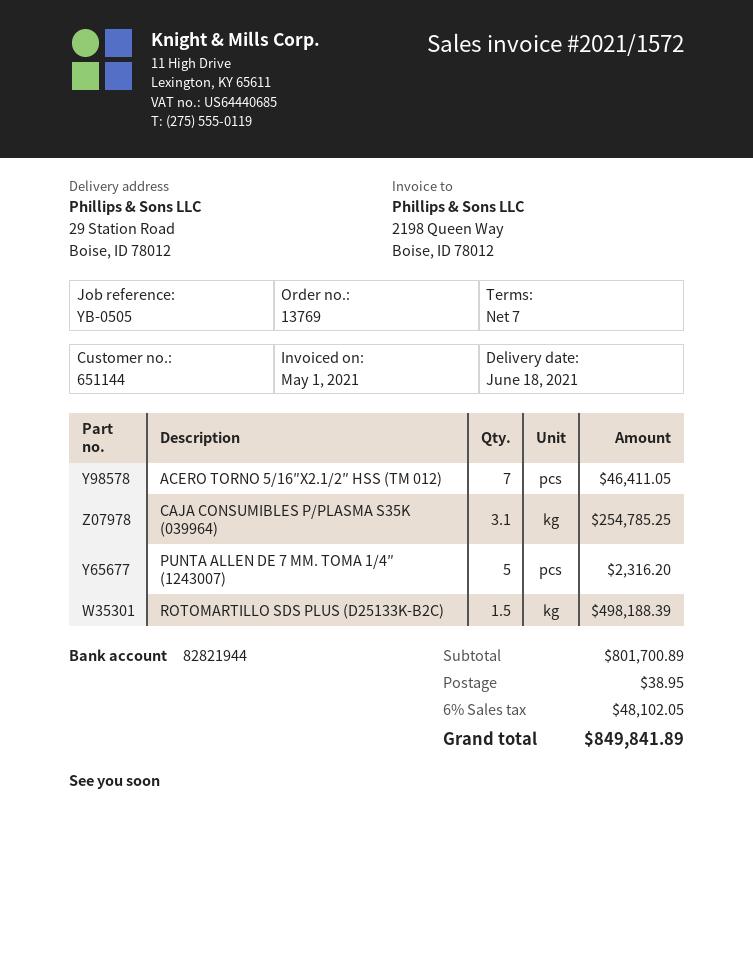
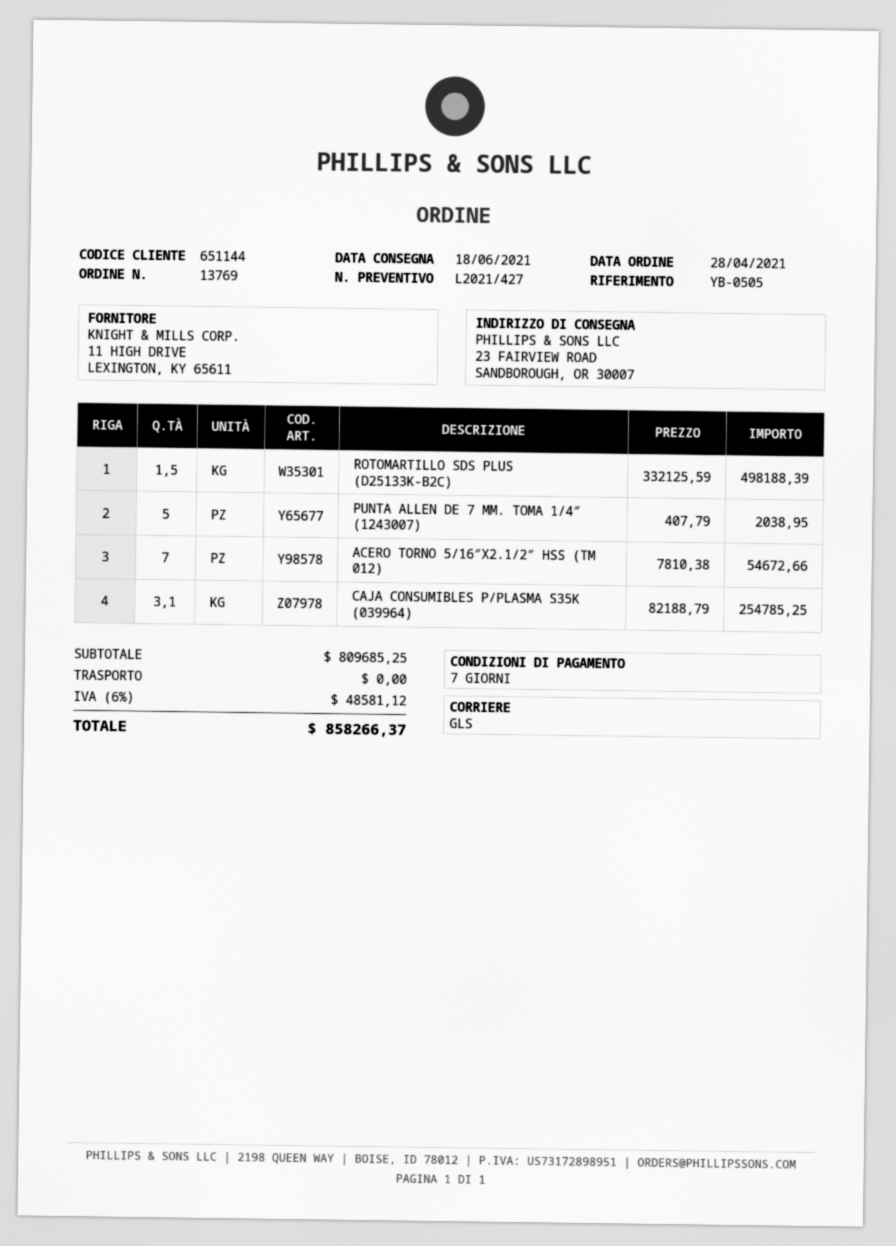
ship to: 29 Station Road, Boise, ID 78012 -> 23 FAIRVIEW ROAD, SANDBOROUGH, OR 30007
ACERO TORNO 5/16″X2.1/2″ HSS (TM 012): 7 for 46411.05 -> 7 for 54672.66
PUNTA ALLEN DE 7 MM. TOMA 1/4″ (1243007): 5 for 2316.20 -> 5 for 2038.95
subtotal: 801700.89 -> 809685.25
shipping: 38.95 -> 0.00
tax: 6% = 48102.05 -> 6% = 48581.12
total: 849841.89 -> 858266.37

